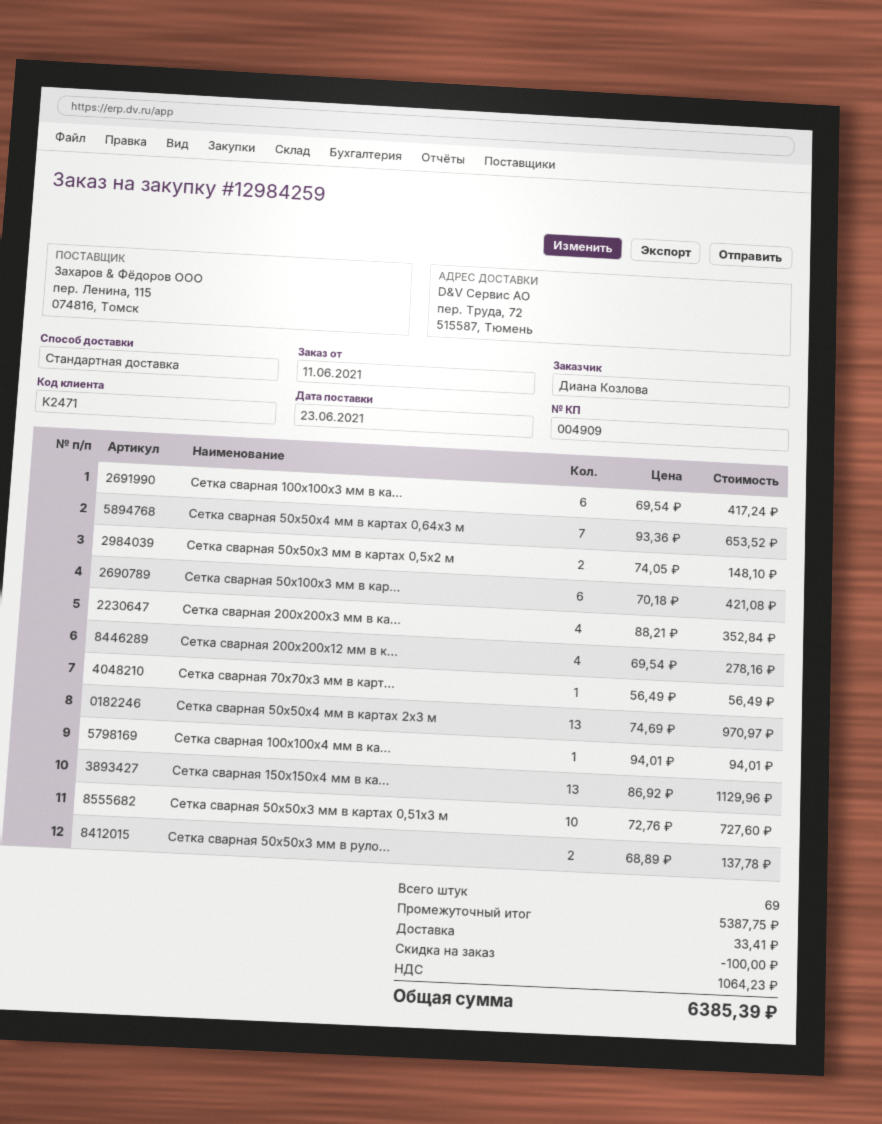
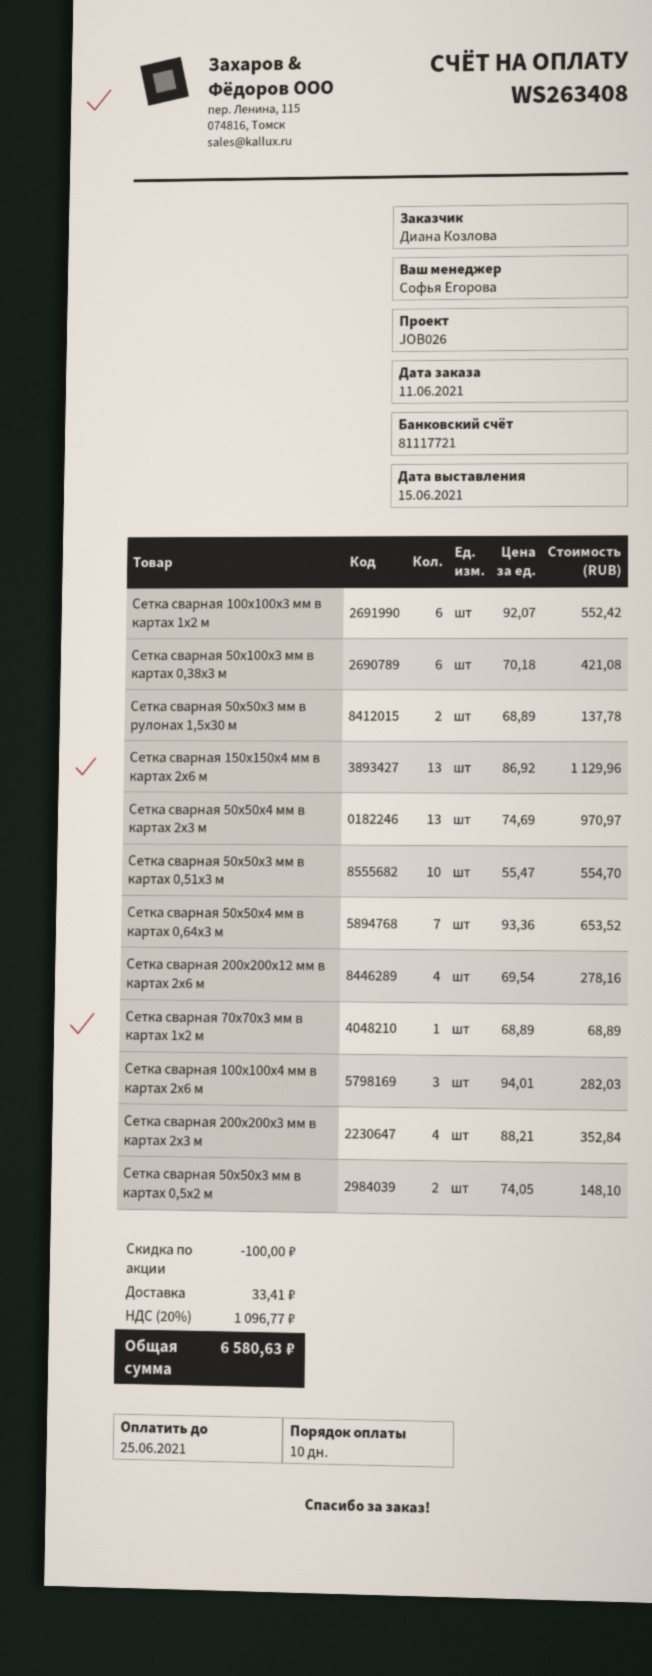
Сетка сварная 100х100х3 мм в ка...: 6 x 69.54 = 417.24 -> 6 x 92.07 = 552.42
Сетка сварная 70х70х3 мм в карт...: 1 x 56.49 = 56.49 -> 1 x 68.89 = 68.89
Сетка сварная 100х100х4 мм в ка...: 1 x 94.01 = 94.01 -> 3 x 94.01 = 282.03
Сетка сварная 50х50х3 мм в картах 0,51х3 м: 10 x 72.76 = 727.60 -> 10 x 55.47 = 554.70
tax: 1064.23 -> 1096.77
total: 6385.39 -> 6580.63

